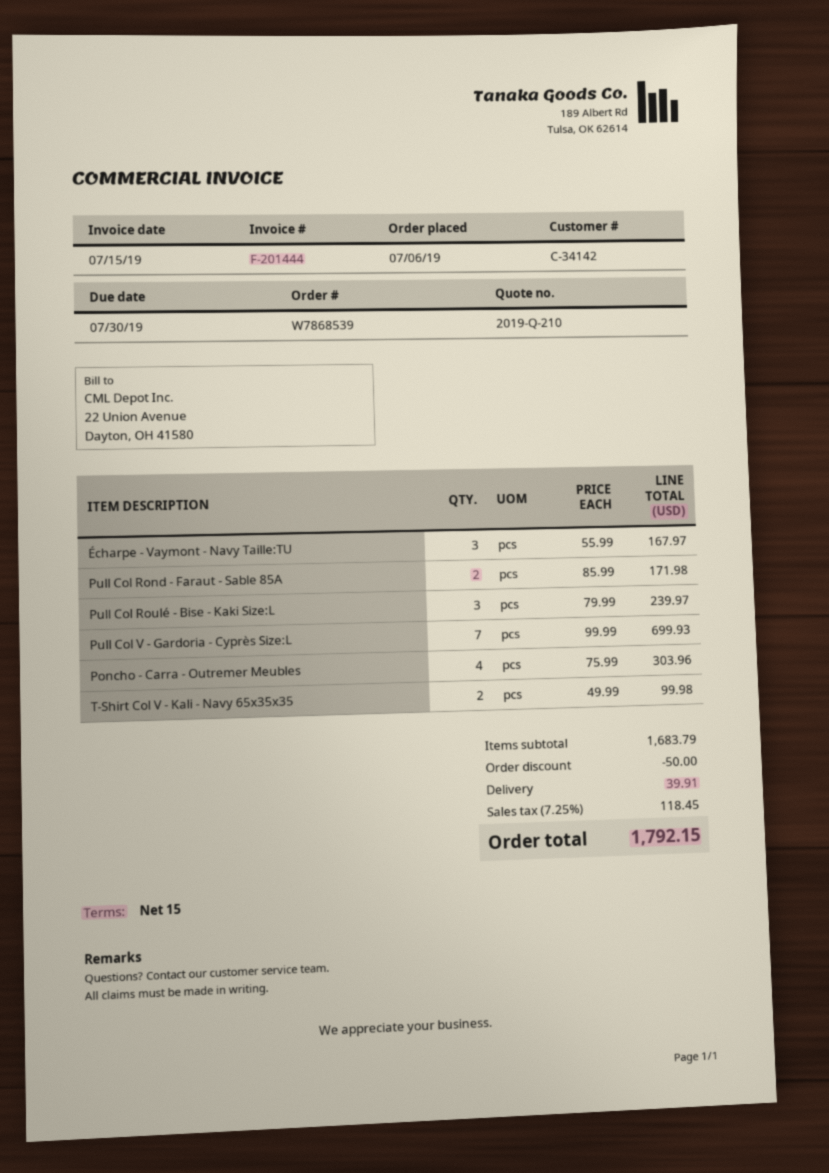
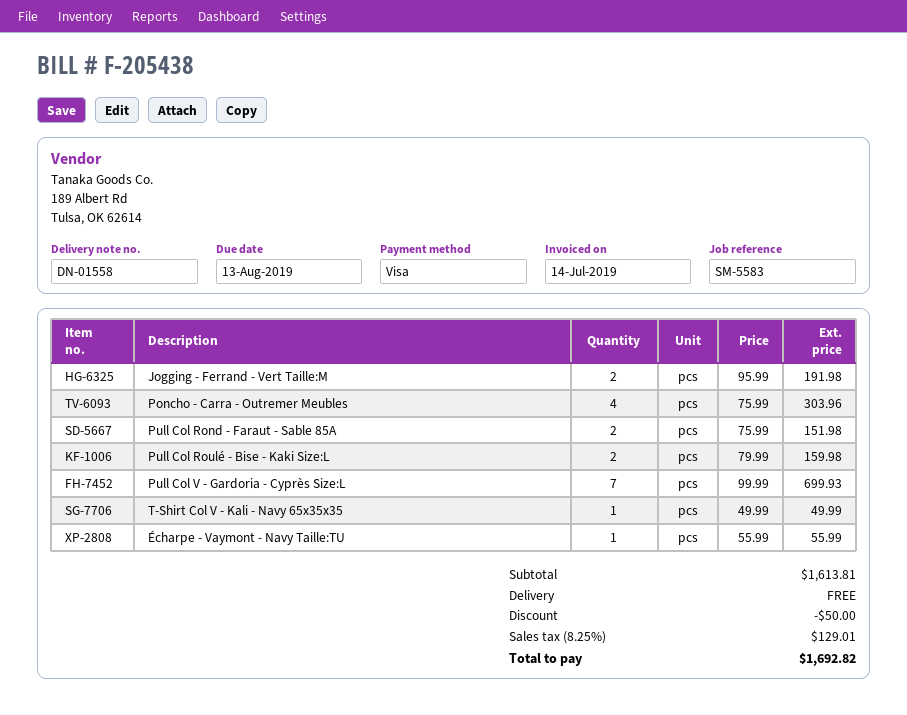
invoice number: F-201444 -> F-205438
invoice date: 2019-07-15 -> 2019-07-14
due date: 2019-07-30 -> 2019-08-13
Écharpe - Vaymont - Navy Taille:TU: 3 x 55.99 = 167.97 -> 1 x 55.99 = 55.99
Pull Col Rond - Faraut - Sable 85A: 2 x 85.99 = 171.98 -> 2 x 75.99 = 151.98
Pull Col Roulé - Bise - Kaki Size:L: 3 x 79.99 = 239.97 -> 2 x 79.99 = 159.98
T-Shirt Col V - Kali - Navy 65x35x35: 2 x 49.99 = 99.98 -> 1 x 49.99 = 49.99
Jogging - Ferrand - Vert Taille:M: none -> 2 x 95.99 = 191.98
subtotal: 1683.79 -> 1613.81
shipping: 39.91 -> 0.00
tax: 7.25% = 118.45 -> 8.25% = 129.01
total: 1792.15 -> 1692.82

